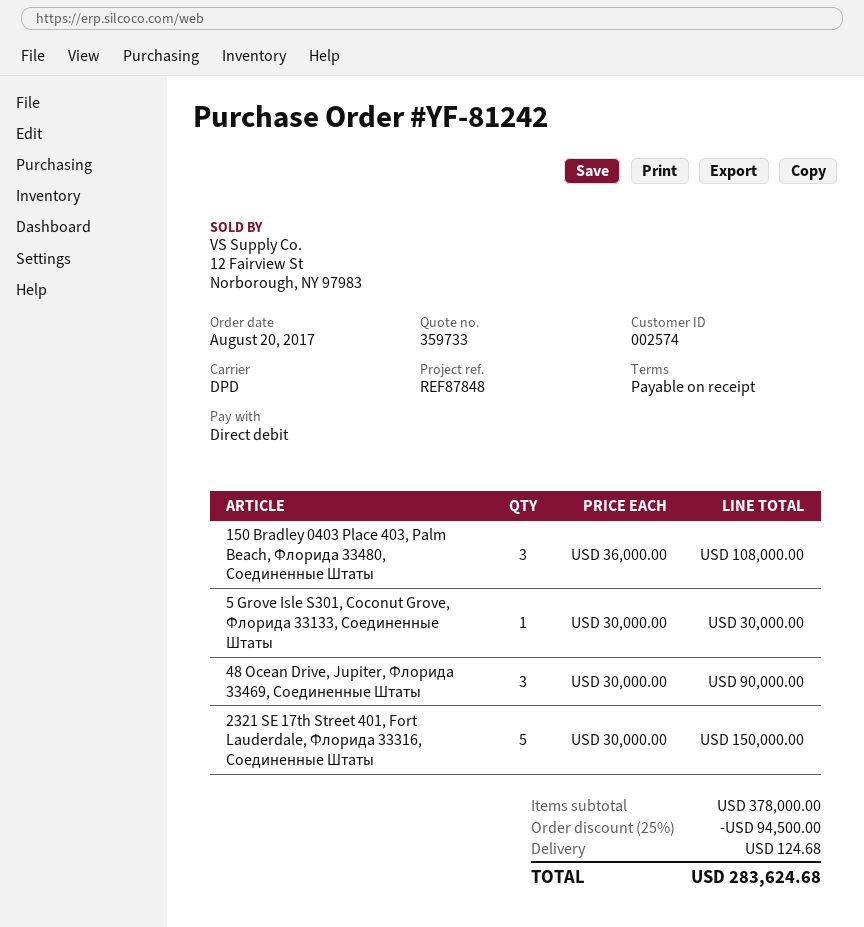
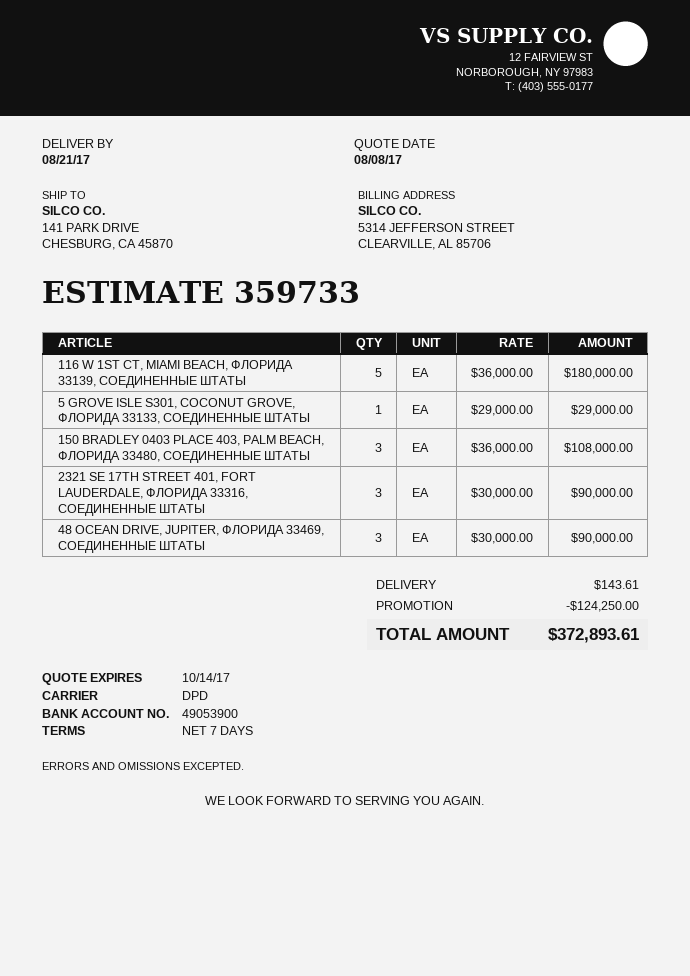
payment terms: on receipt -> 7 days
5 Grove Isle S301, Coconut Grove, Флорида 33133, Соединенные Штаты: 1 x 30000.00 = 30000.00 -> 1 x 29000.00 = 29000.00
2321 SE 17th Street 401, Fort Lauderdale, Флорида 33316, Соединенные Штаты: 5 x 30000.00 = 150000.00 -> 3 x 30000.00 = 90000.00
116 W 1ST CT, MIAMI BEACH, ФЛОРИДА 33139, СОЕДИНЕННЫЕ ШТАТЫ: none -> 5 x 36000.00 = 180000.00
discount: 94500.00 -> 124250.00
shipping: 124.68 -> 143.61
total: 283624.68 -> 372893.61

